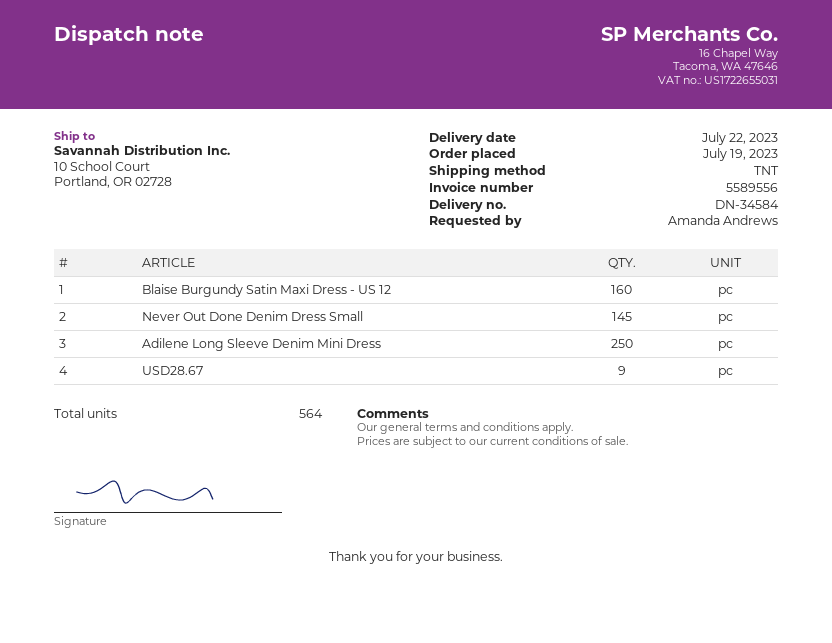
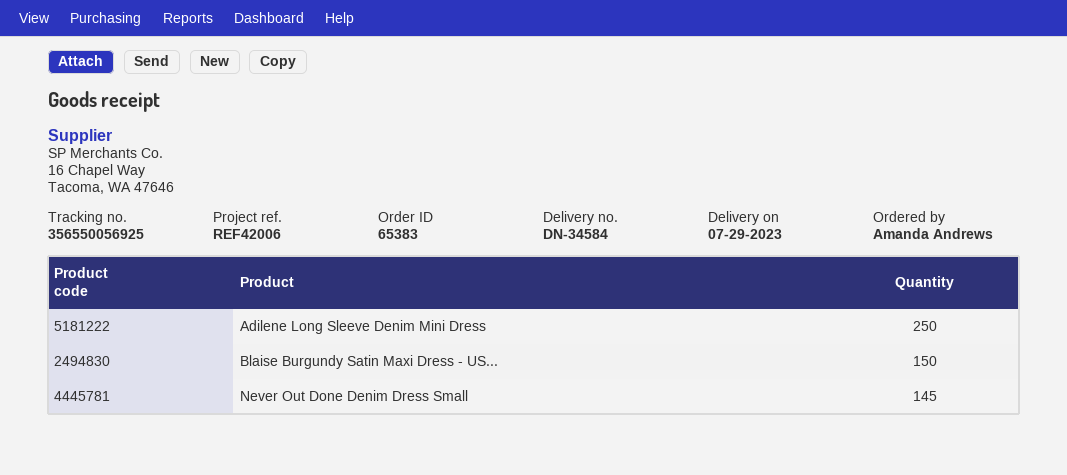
delivery date: 2023-07-22 -> 2023-07-29
Blaise Burgundy Satin Maxi Dress - US 12: 160 -> 150
USD28.67: 9 -> none

